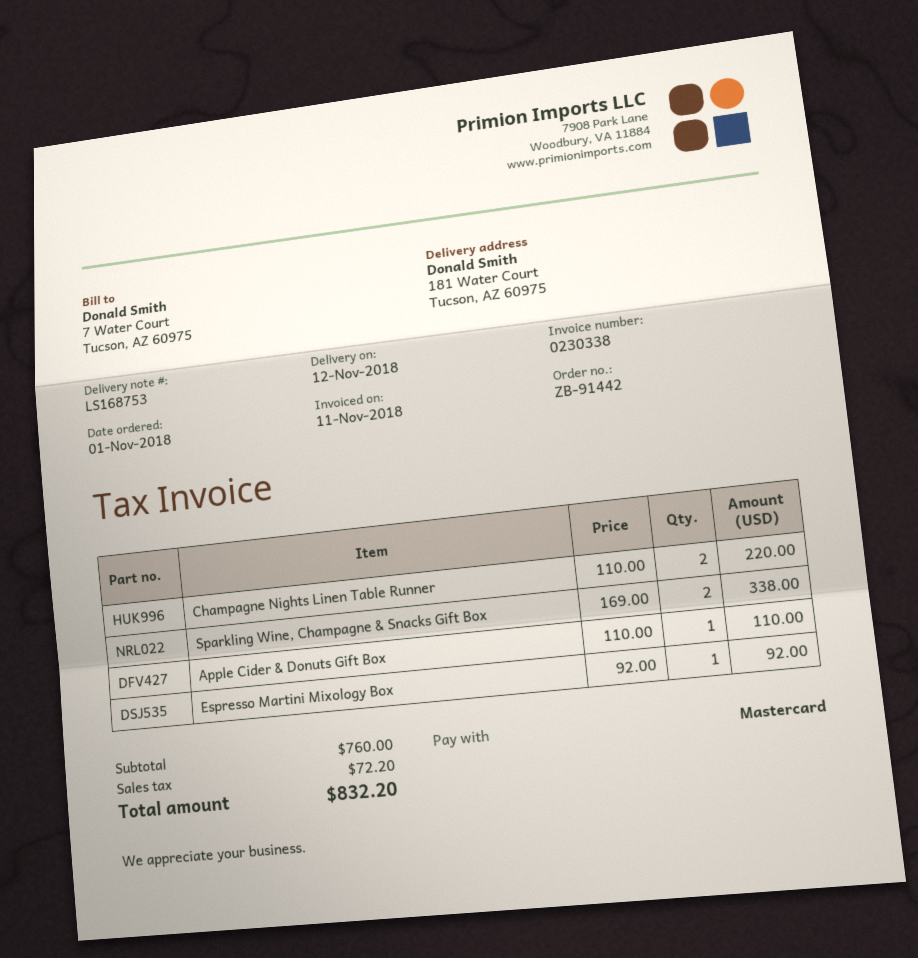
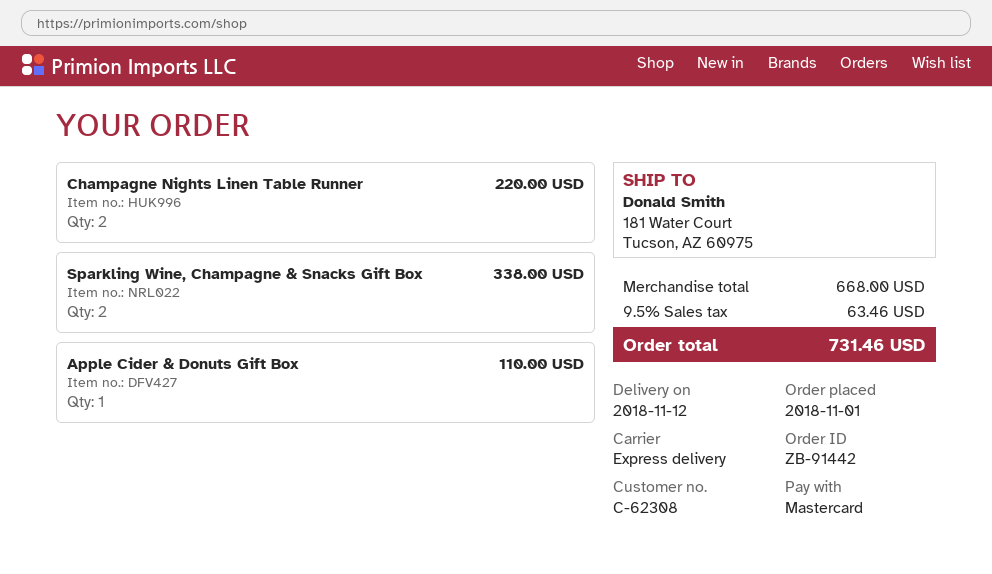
Espresso Martini Mixology Box: 1 for 92.00 -> none
subtotal: 760.00 -> 668.00
tax: 72.20 -> 63.46
total: 832.20 -> 731.46

